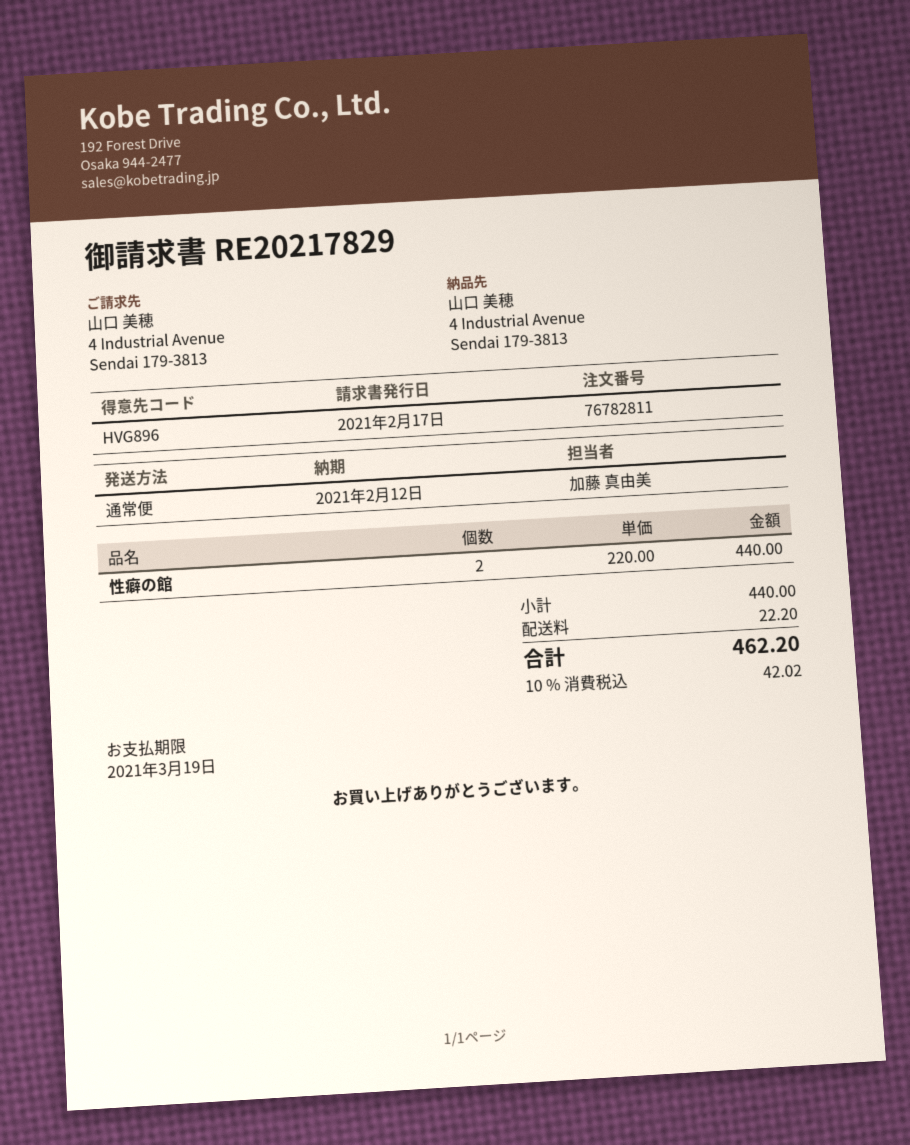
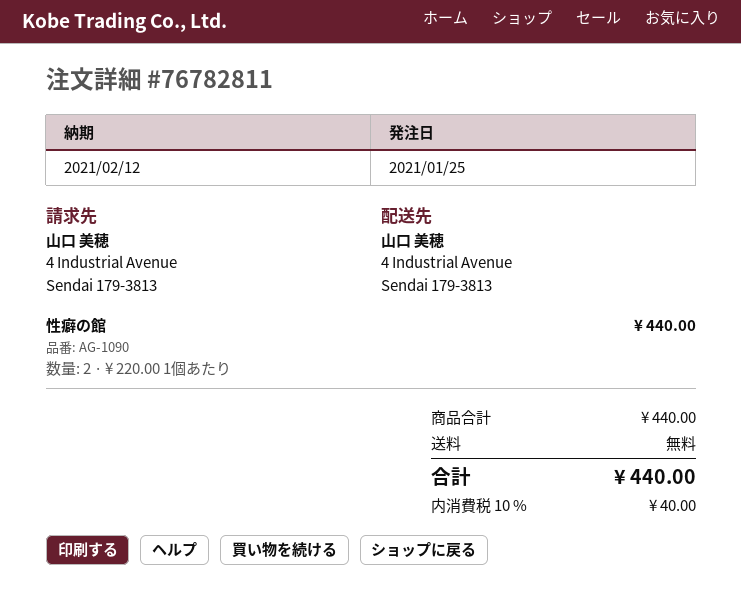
shipping: 22.20 -> 0.00
tax: 10% = 42.02 -> 10% = 40.00
total: 462.20 -> 440.00

